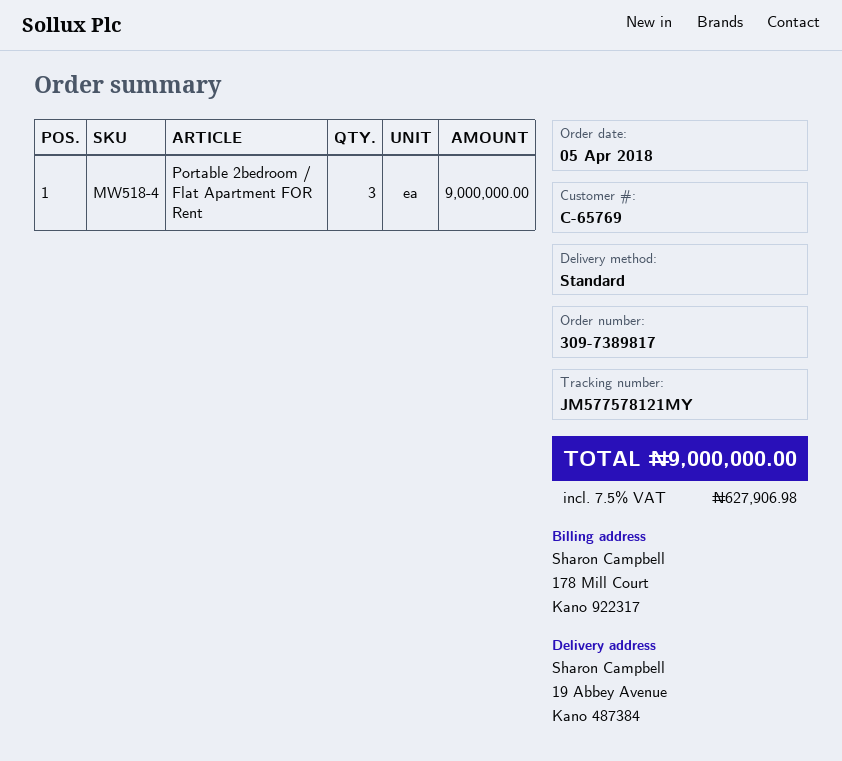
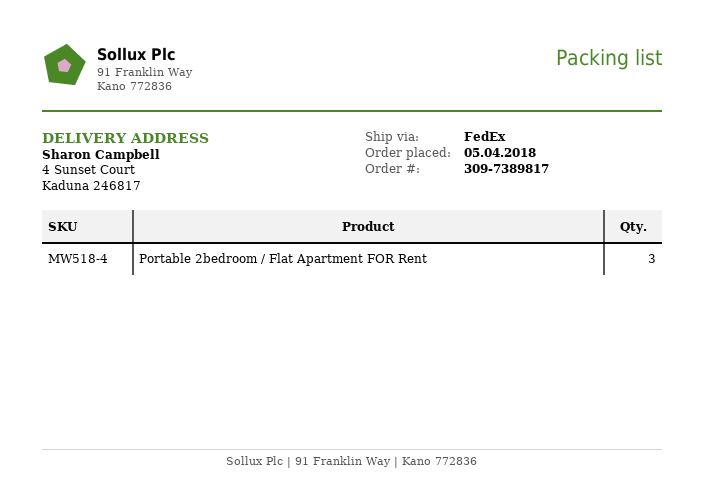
shipping method: standard -> FedEx
ship to: 19 Abbey Avenue, Kano 487384 -> 4 Sunset Court, Kaduna 246817

